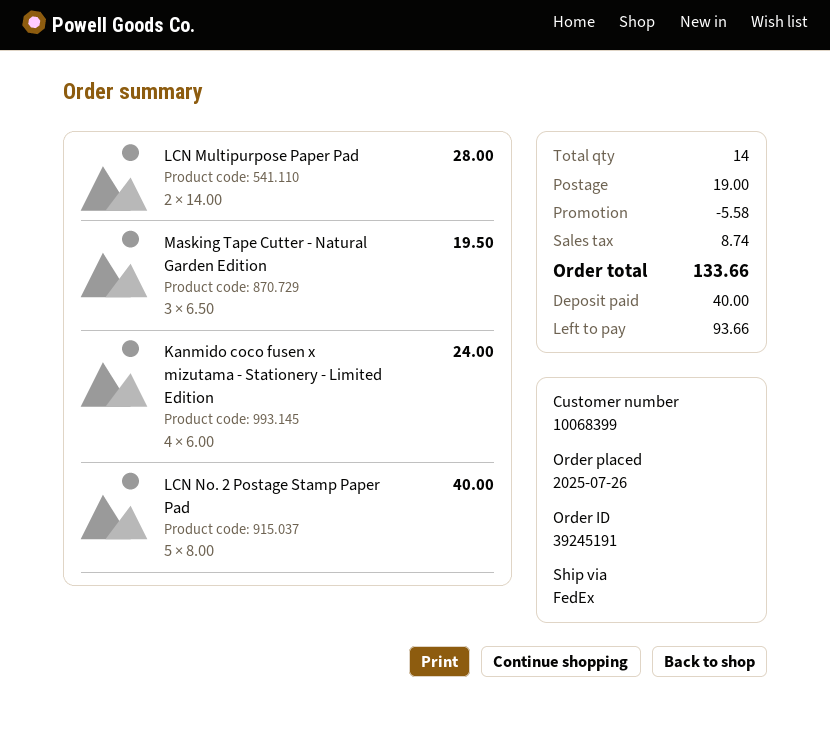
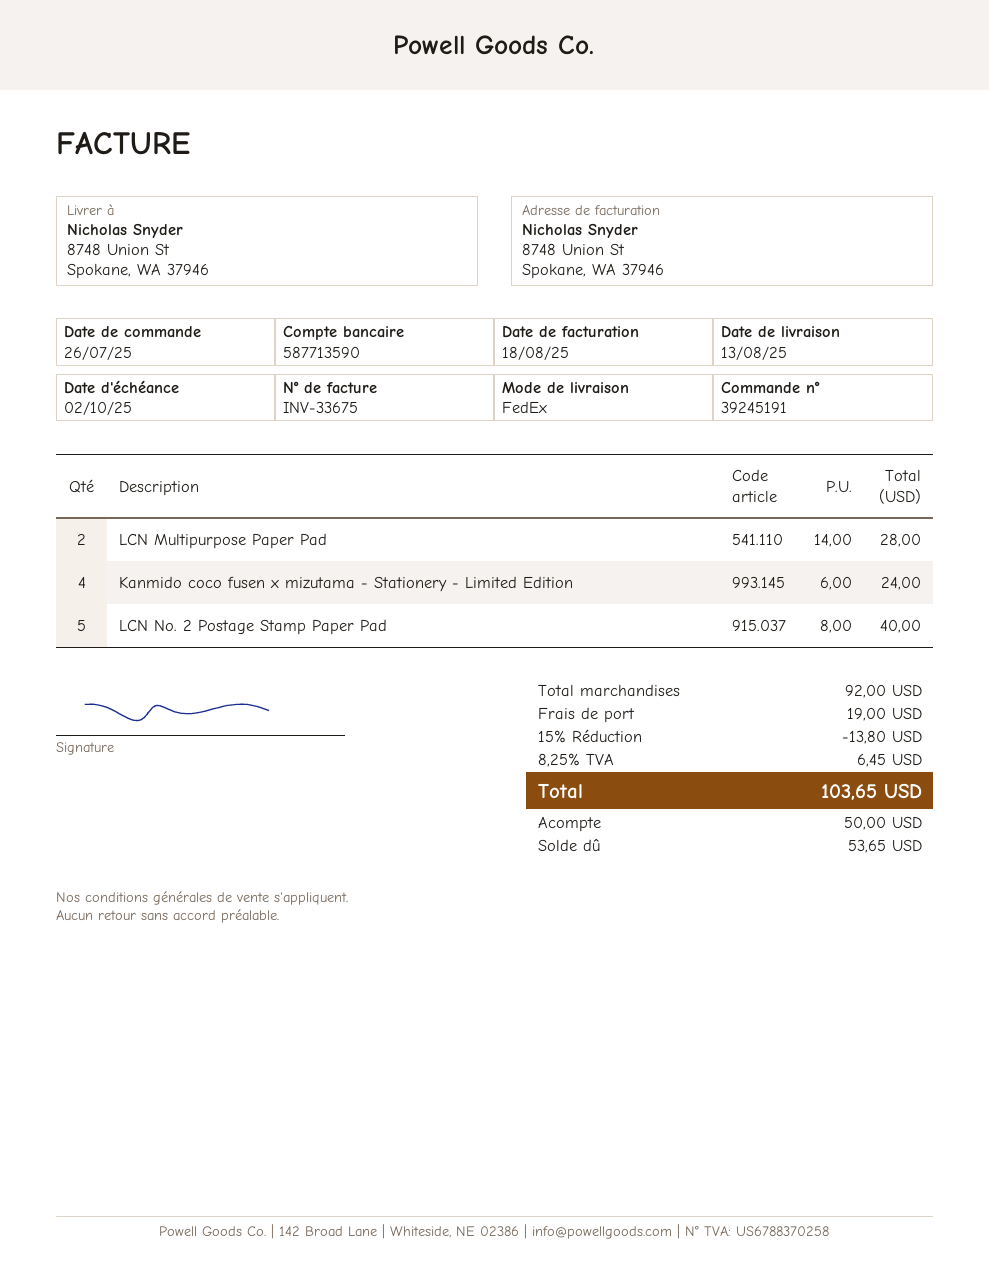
Masking Tape Cutter - Natural Garden Edition: 3 x 6.50 = 19.50 -> none
discount: 5.58 -> 13.80
tax: 8.74 -> 6.45
total: 133.66 -> 103.65
deposit: 40.00 -> 50.00
balance: 93.66 -> 53.65

